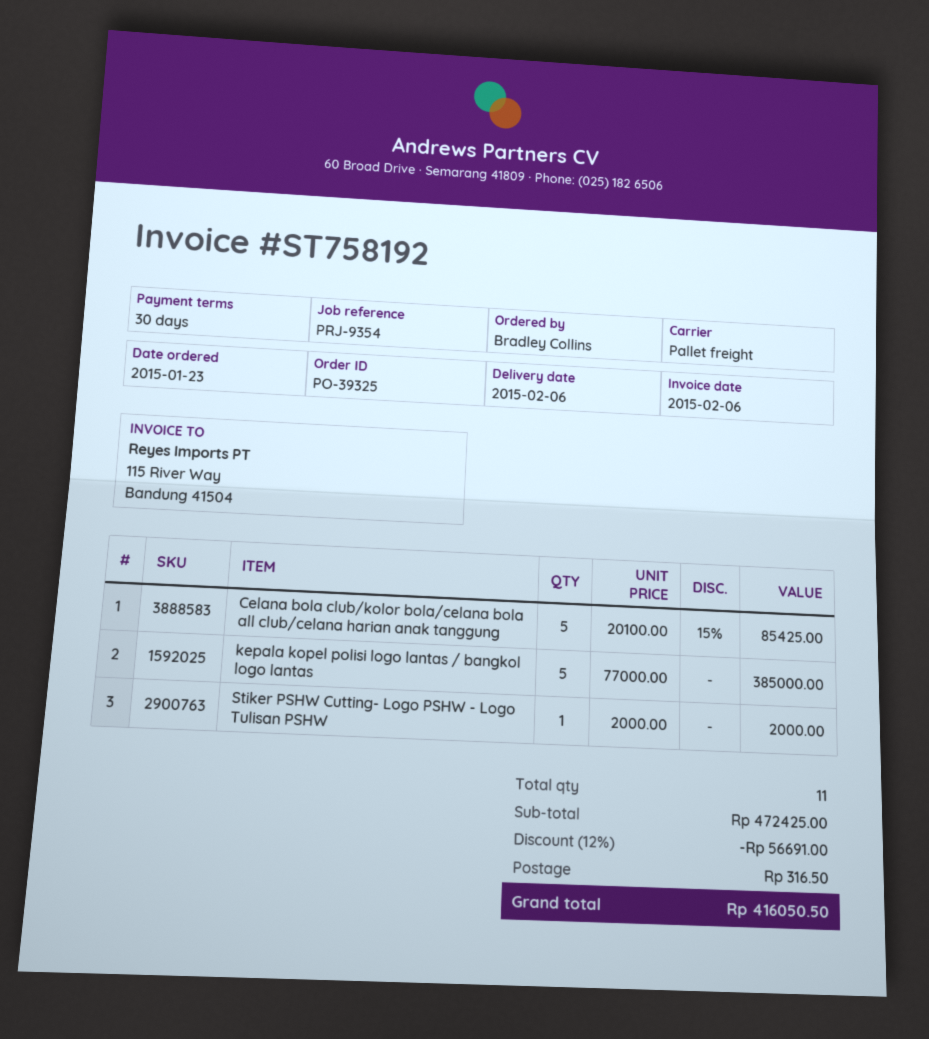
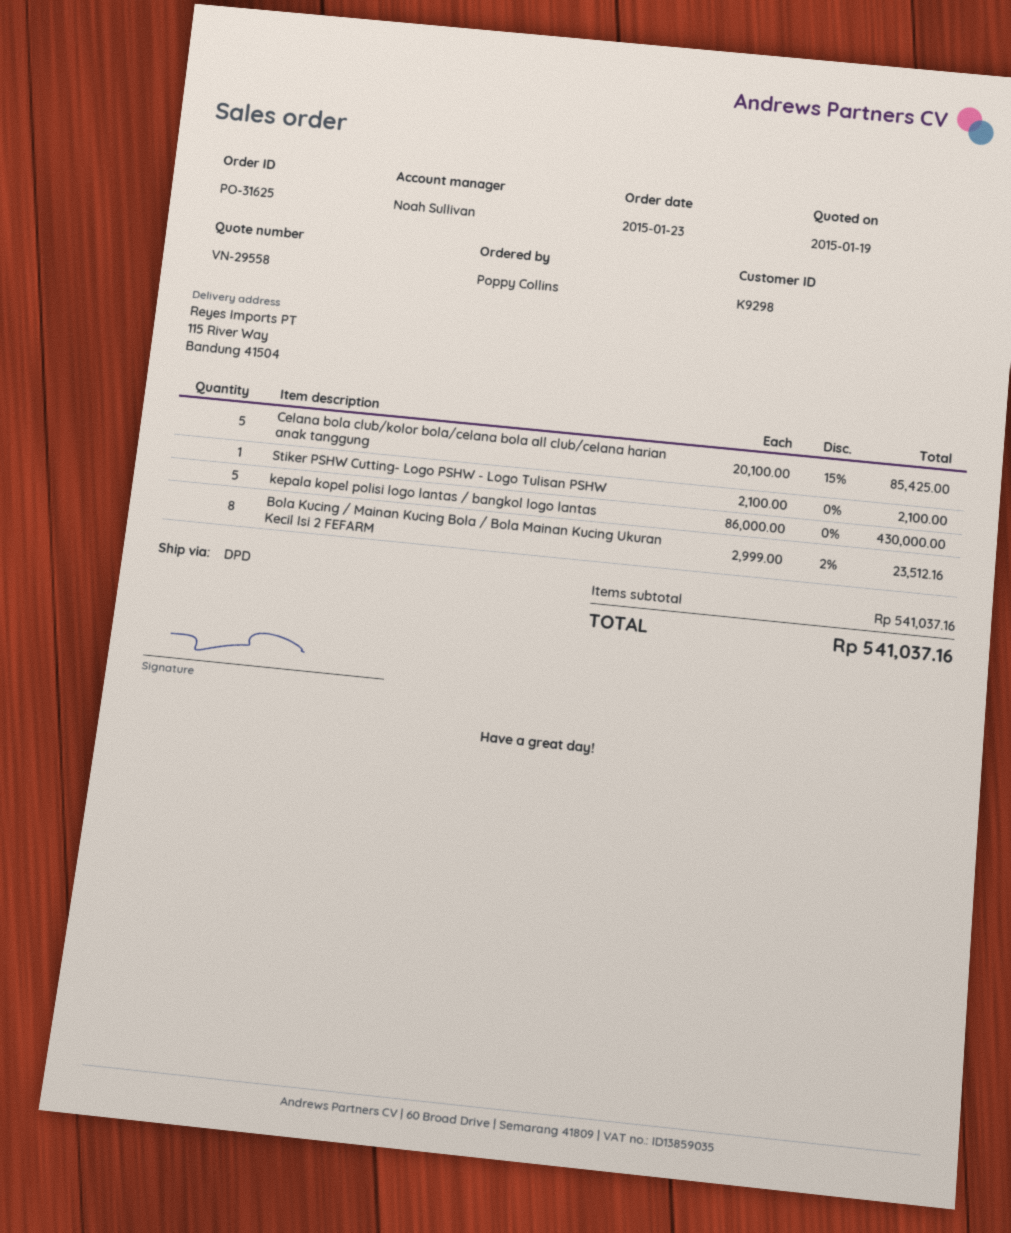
order number: PO-39325 -> PO-31625
ordered by: Bradley Collins -> Poppy Collins
shipping method: pallet freight -> DPD
kepala kopel polisi logo lantas / bangkol logo lantas: 5 x 77000.00 = 385000.00 -> 5 x 86000.00 = 430000.00
Stiker PSHW Cutting- Logo PSHW - Logo Tulisan PSHW: 1 x 2000.00 = 2000.00 -> 1 x 2100.00 = 2100.00
Bola Kucing / Mainan Kucing Bola / Bola Mainan Kucing Ukuran Kecil Isi 2 FEFARM: none -> 8 x 2999.00 - 2% = 23512.16
subtotal: 472425.00 -> 541037.16
discount: 12% = 56691.00 -> none
shipping: 316.50 -> none
total: 416050.50 -> 541037.16

